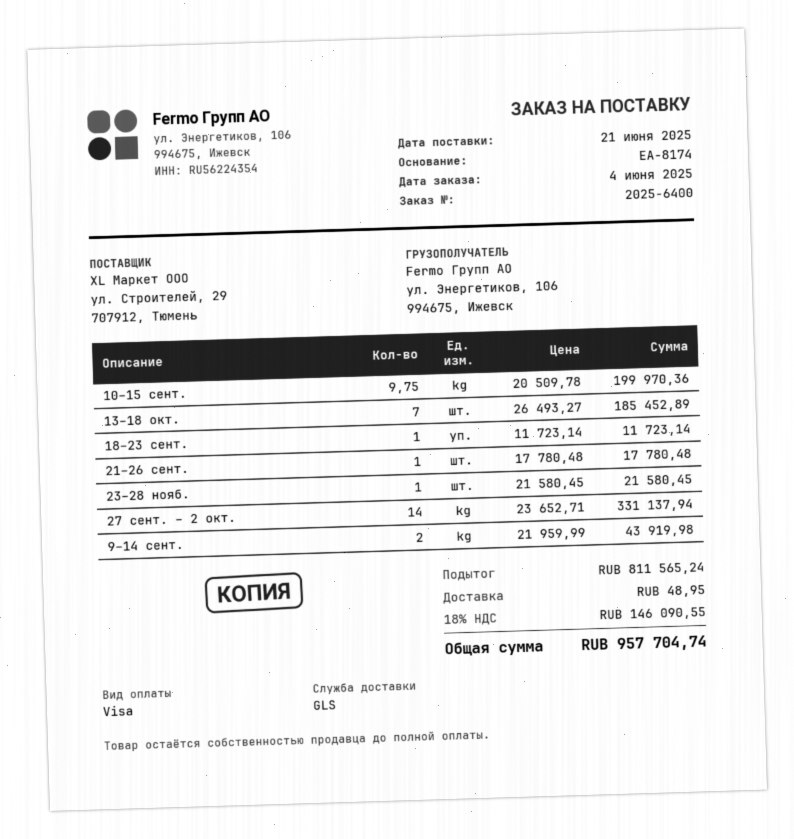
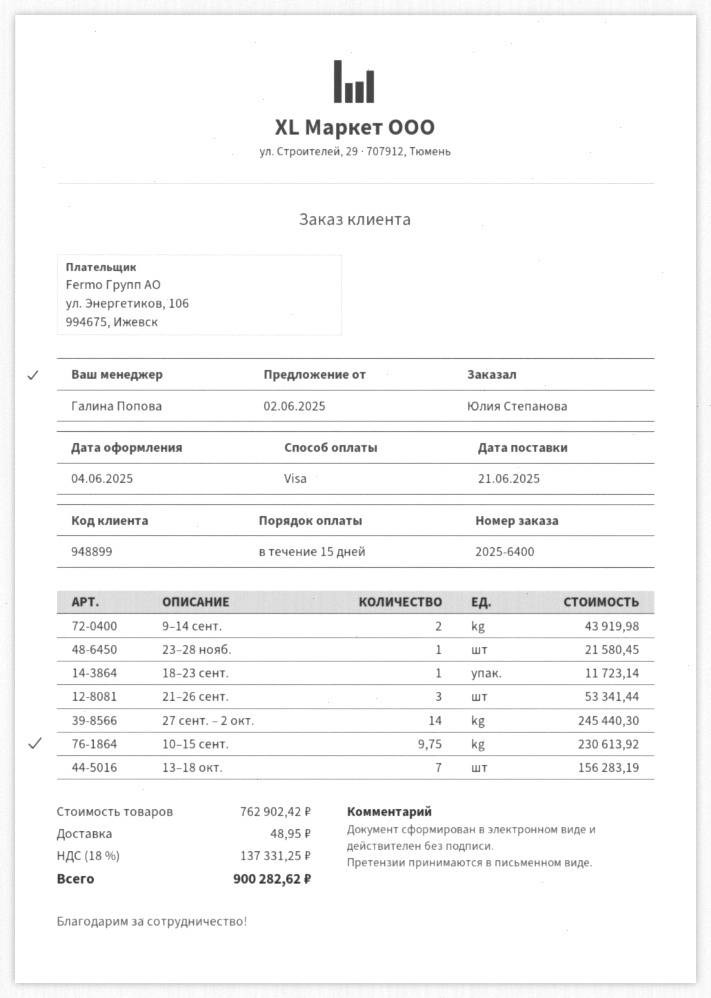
10–15 сент.: 9.75 for 199970.36 -> 9.75 for 230613.92
13–18 окт.: 7 for 185452.89 -> 7 for 156283.19
21–26 сент.: 1 for 17780.48 -> 3 for 53341.44
27 сент. – 2 окт.: 14 for 331137.94 -> 14 for 245440.30
subtotal: 811565.24 -> 762902.42
tax: 18% = 146090.55 -> 18% = 137331.25
total: 957704.74 -> 900282.62

